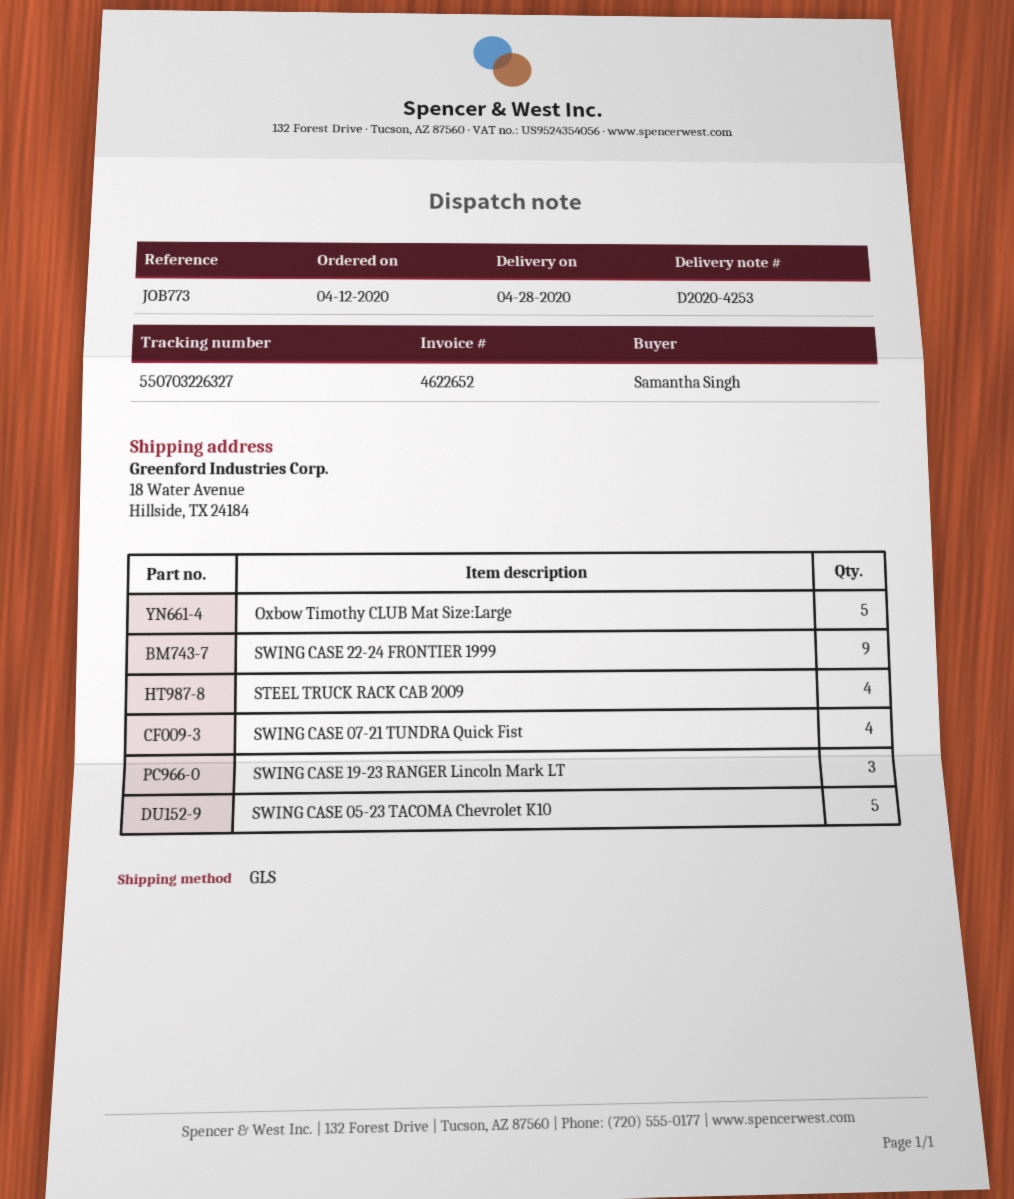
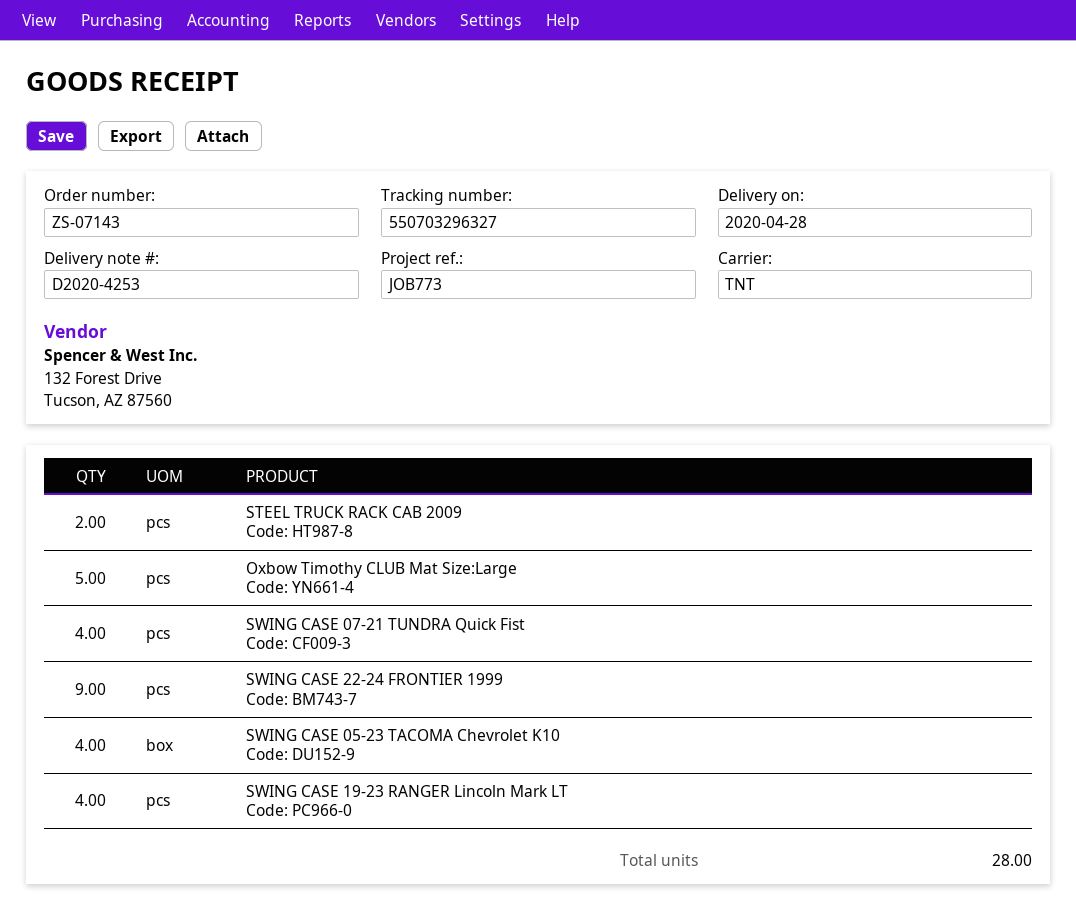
shipping method: GLS -> TNT
tracking number: 550703226327 -> 550703296327
STEEL TRUCK RACK CAB 2009: 4 -> 2
SWING CASE 19-23 RANGER Lincoln Mark LT: 3 -> 4
SWING CASE 05-23 TACOMA Chevrolet K10: 5 -> 4

